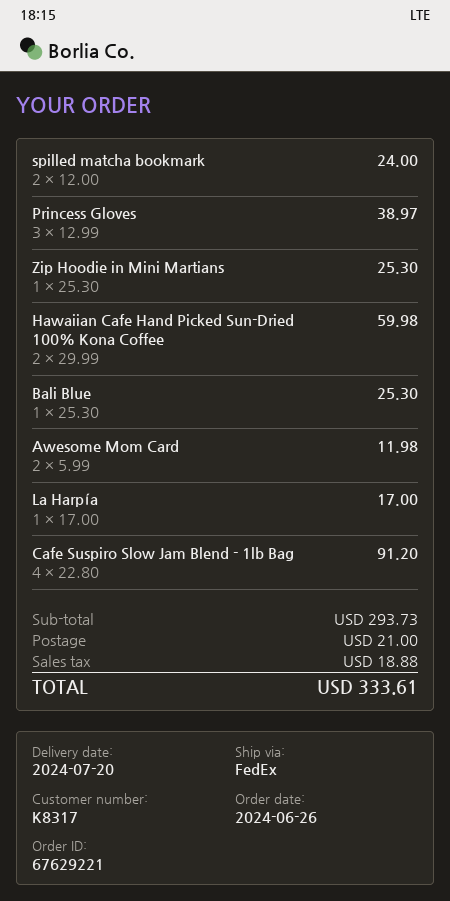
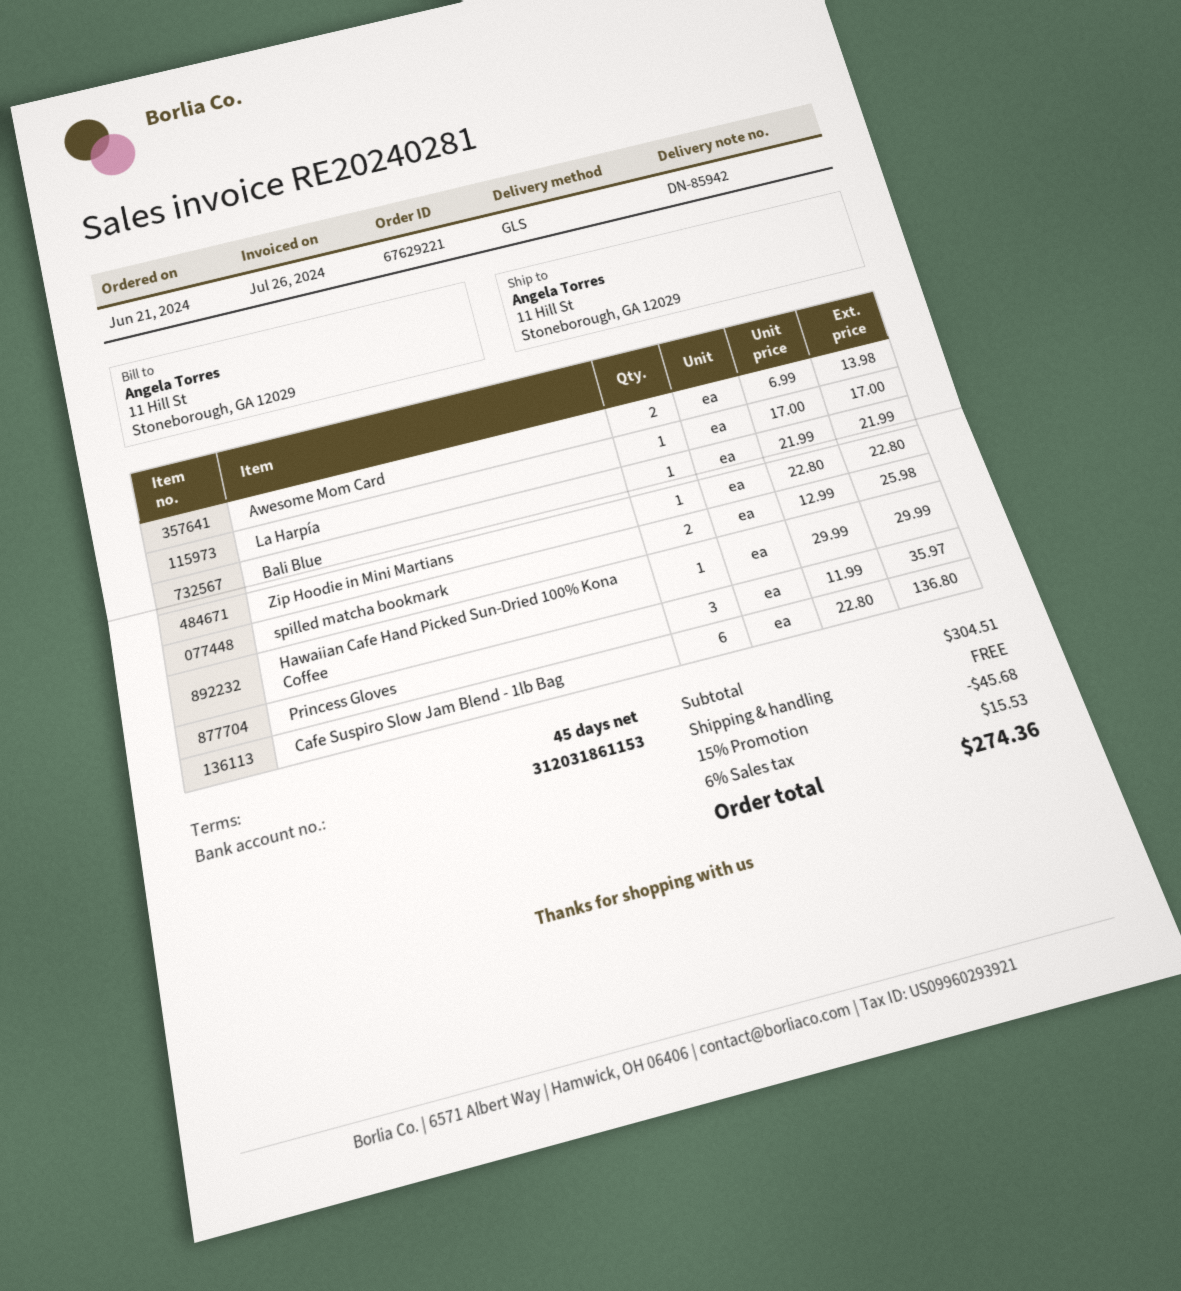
order date: 2024-06-26 -> 2024-06-21
shipping method: FedEx -> GLS
spilled matcha bookmark: 2 x 12.00 = 24.00 -> 2 x 12.99 = 25.98
Princess Gloves: 3 x 12.99 = 38.97 -> 3 x 11.99 = 35.97
Zip Hoodie in Mini Martians: 1 x 25.30 = 25.30 -> 1 x 22.80 = 22.80
Hawaiian Cafe Hand Picked Sun-Dried 100% Kona Coffee: 2 x 29.99 = 59.98 -> 1 x 29.99 = 29.99
Bali Blue: 1 x 25.30 = 25.30 -> 1 x 21.99 = 21.99
Awesome Mom Card: 2 x 5.99 = 11.98 -> 2 x 6.99 = 13.98
Cafe Suspiro Slow Jam Blend - 1lb Bag: 4 x 22.80 = 91.20 -> 6 x 22.80 = 136.80
subtotal: 293.73 -> 304.51
discount: none -> 15% = 45.68
shipping: 21.00 -> 0.00
tax: 18.88 -> 15.53
total: 333.61 -> 274.36

